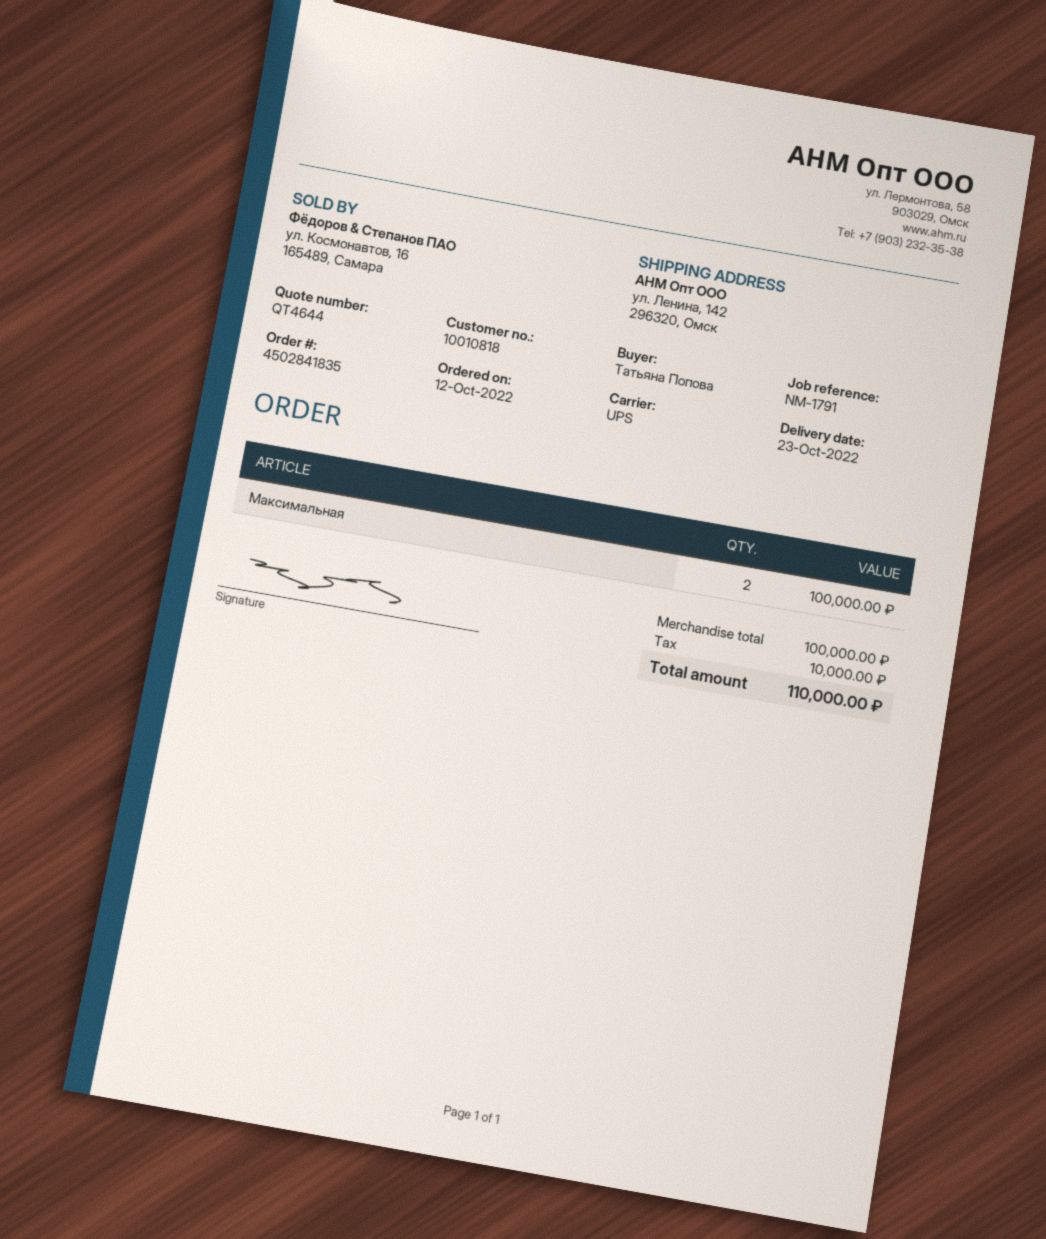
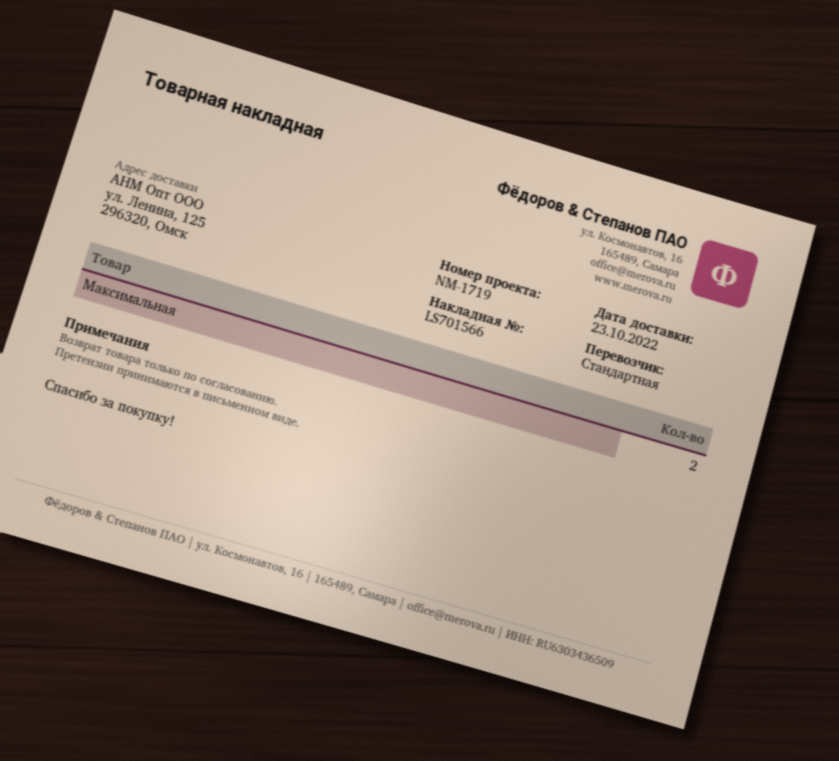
reference: NM-1791 -> NM-1719
shipping method: UPS -> standard
ship to: ул. Ленина, 142, 296320, Омск -> ул. Ленина, 125, 296320, Омск

